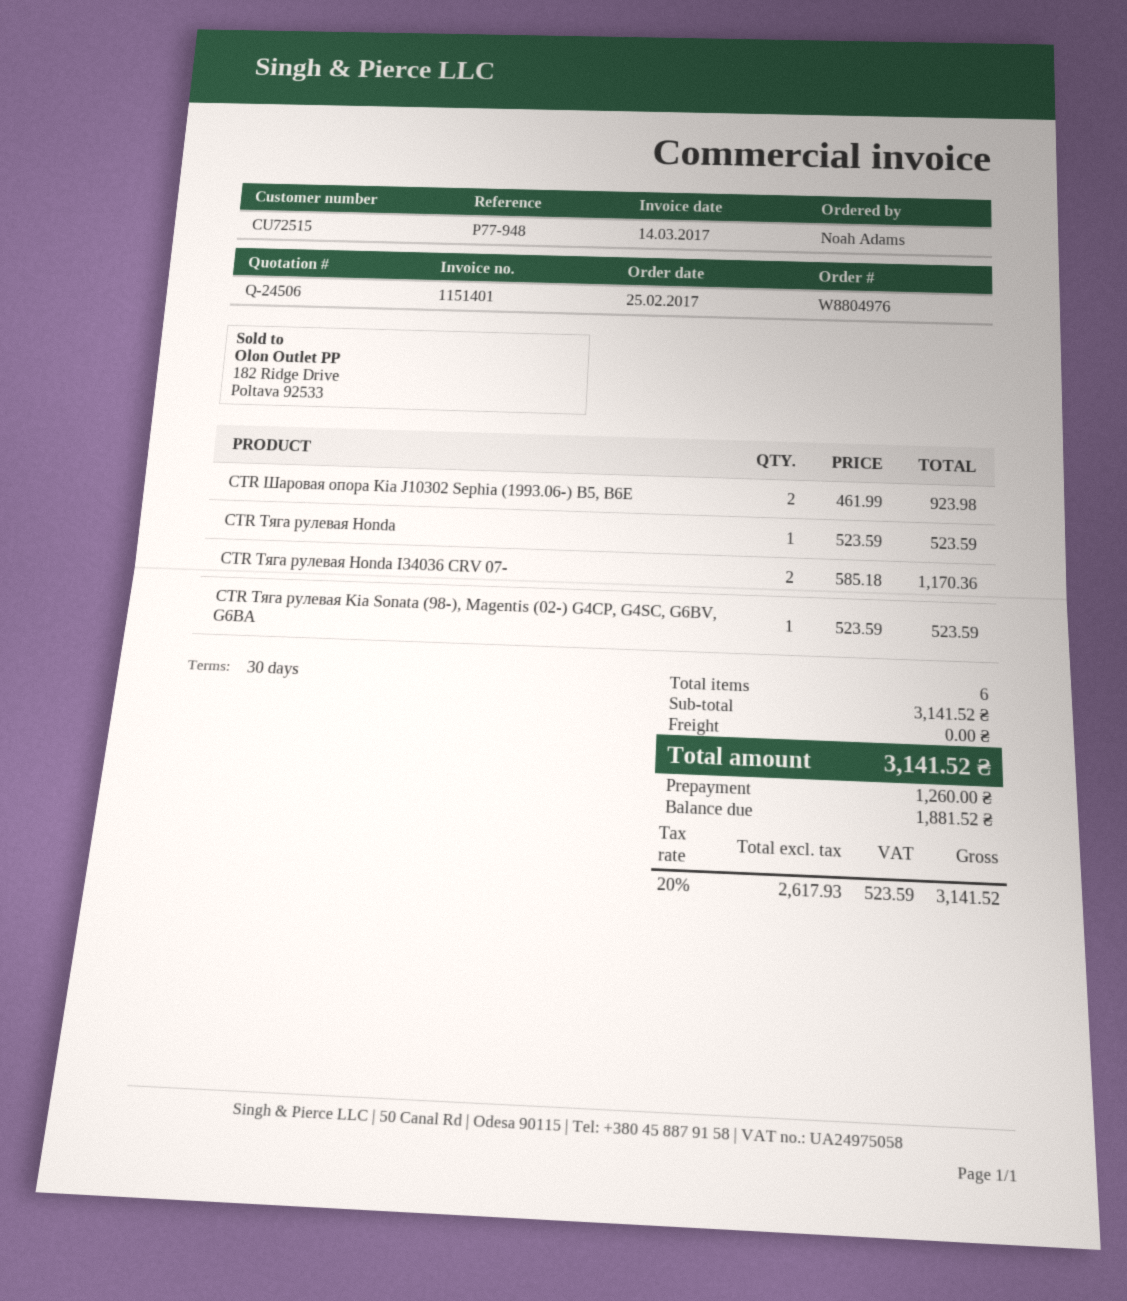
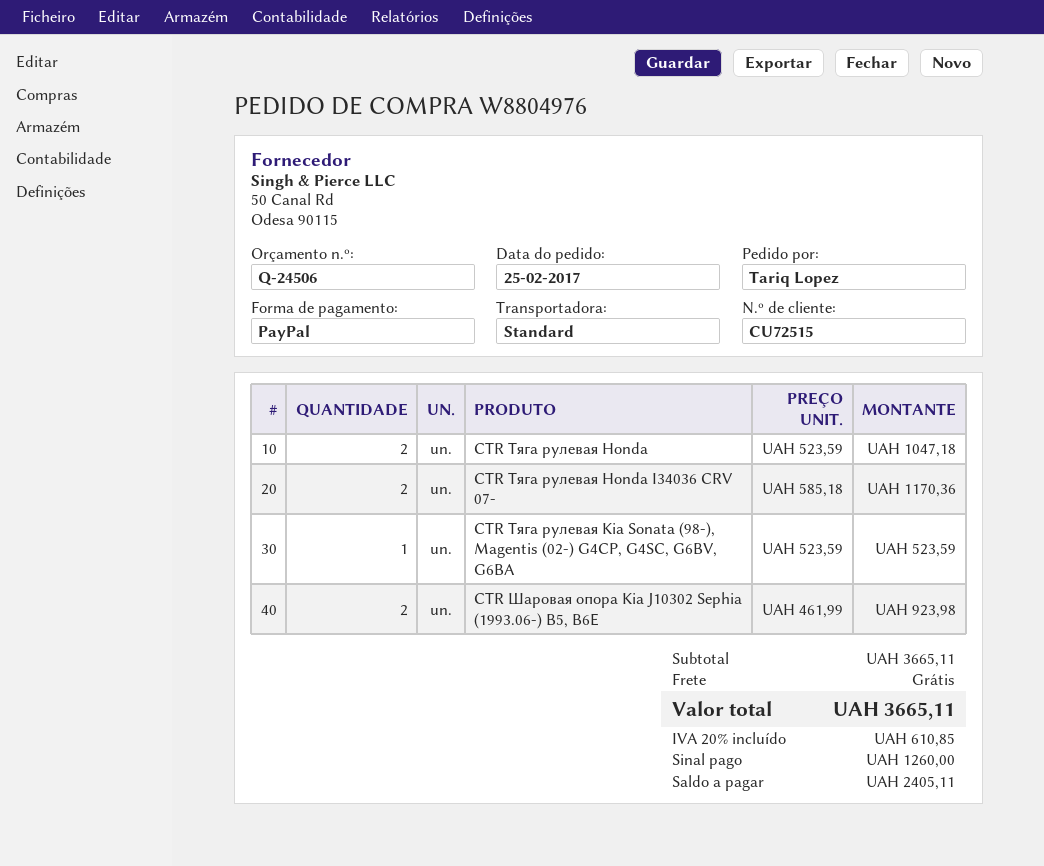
ordered by: Noah Adams -> Tariq Lopez
CTR Тяга рулевая Honda: 1 x 523.59 = 523.59 -> 2 x 523.59 = 1047.18
subtotal: 3141.52 -> 3665.11
tax: 20% = 523.59 -> 20% = 610.85
total: 3141.52 -> 3665.11
balance: 1881.52 -> 2405.11

